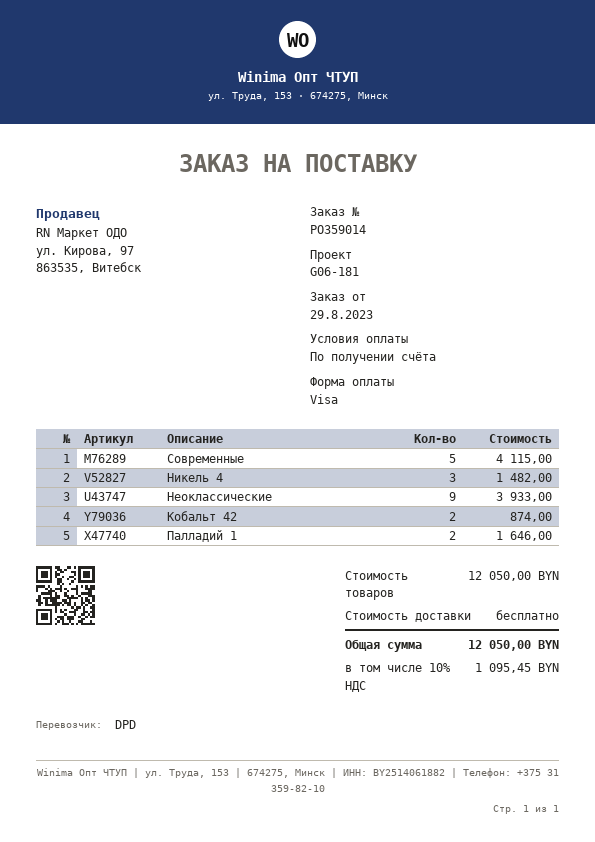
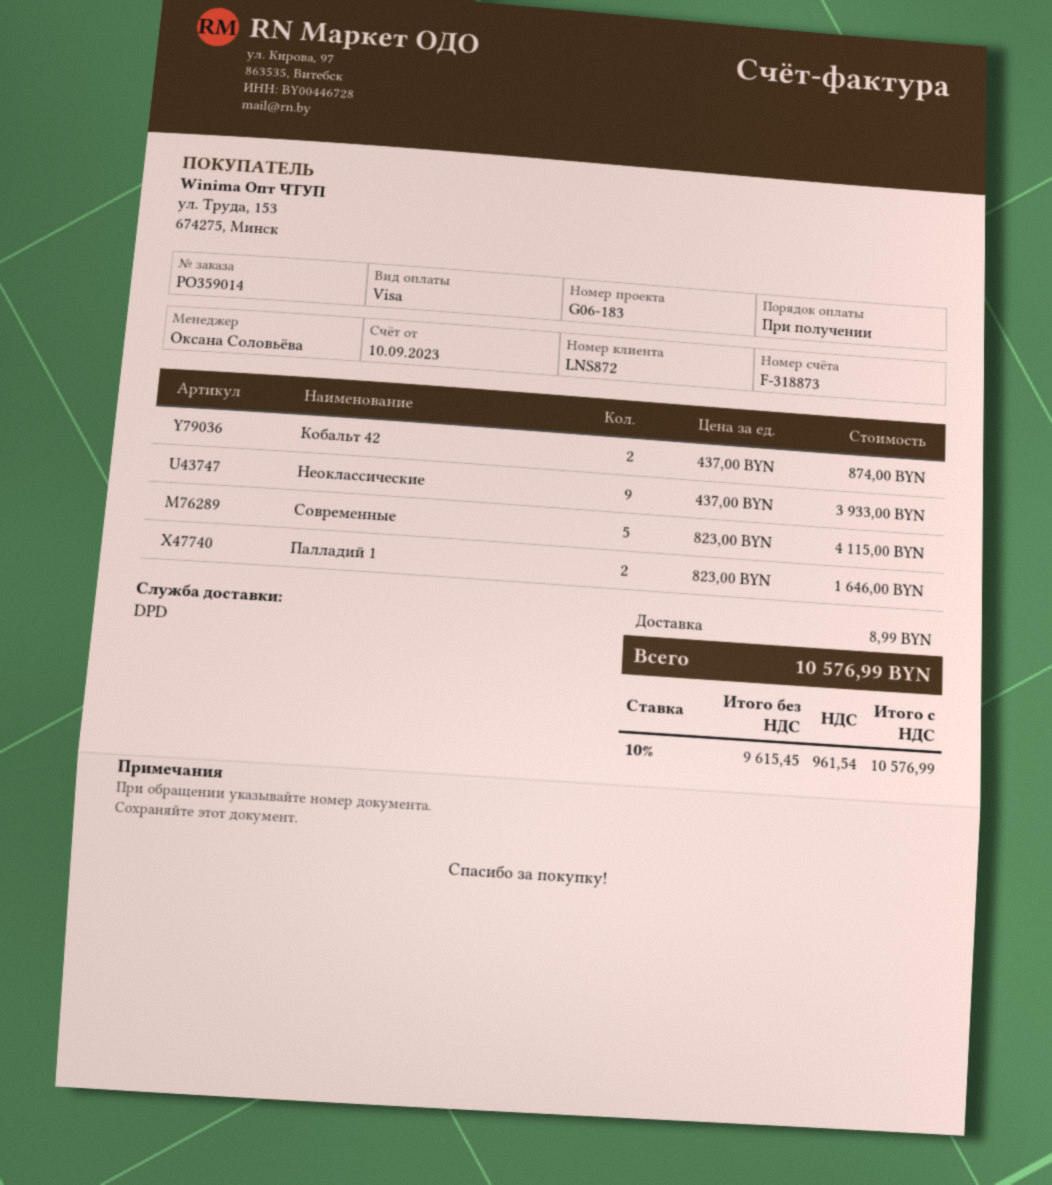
reference: G06-181 -> G06-183
Никель 4: 3 for 1482.00 -> none
shipping: 0.00 -> 8.99
tax: 10% = 1095.45 -> 10% = 961.54
total: 12050.00 -> 10576.99

